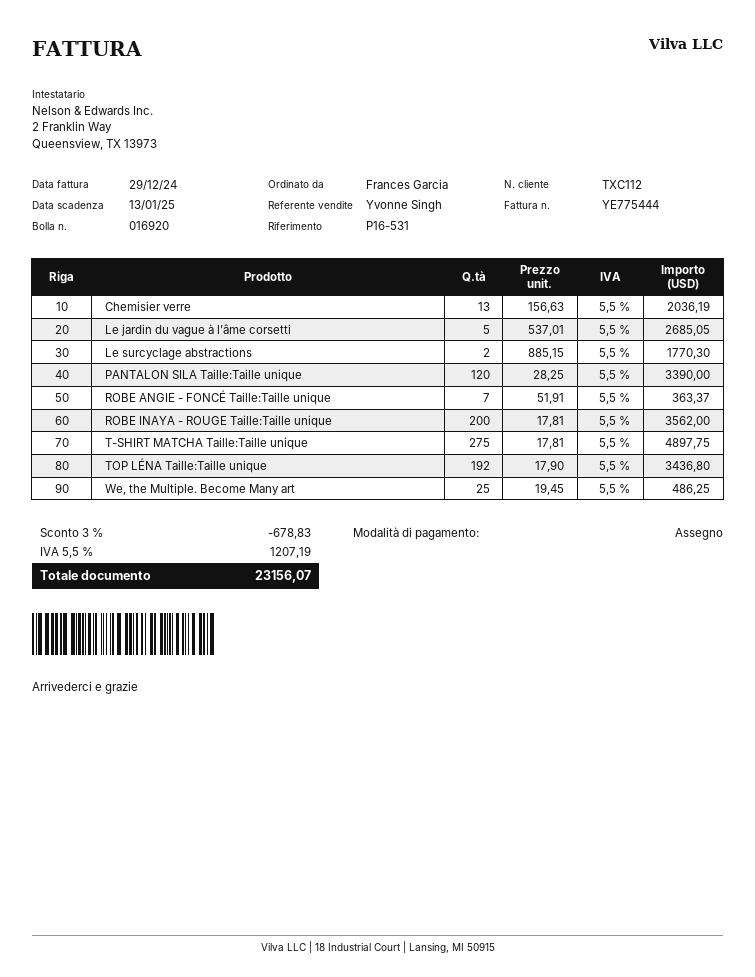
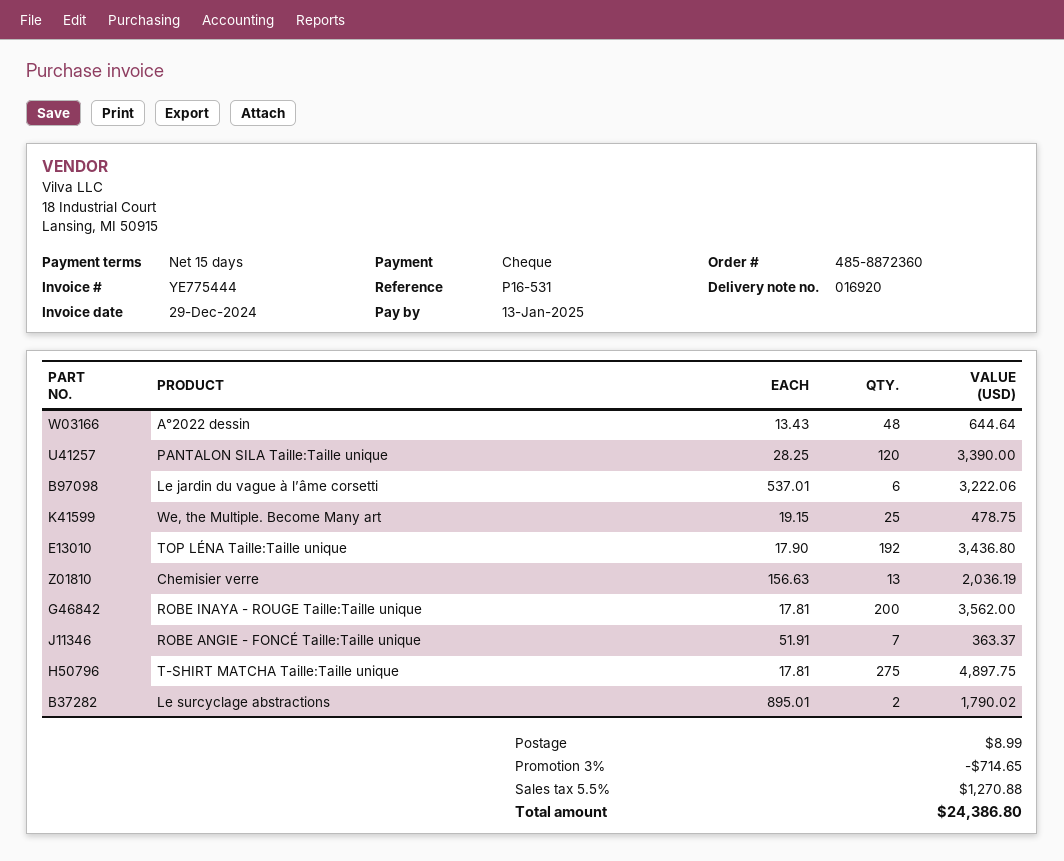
Le jardin du vague à l’âme corsetti: 5 x 537.01 = 2685.05 -> 6 x 537.01 = 3222.06
Le surcyclage abstractions: 2 x 885.15 = 1770.30 -> 2 x 895.01 = 1790.02
We, the Multiple. Become Many art: 25 x 19.45 = 486.25 -> 25 x 19.15 = 478.75
A°2022 dessin: none -> 48 x 13.43 = 644.64
discount: 3% = 678.83 -> 3% = 714.65
shipping: none -> 8.99
tax: 5.5% = 1207.19 -> 5.5% = 1270.88
total: 23156.07 -> 24386.80

